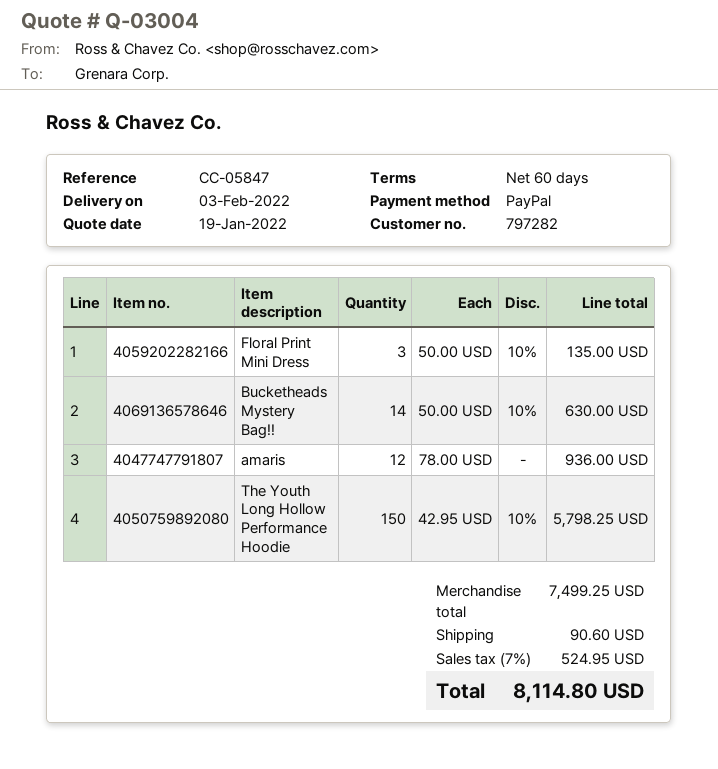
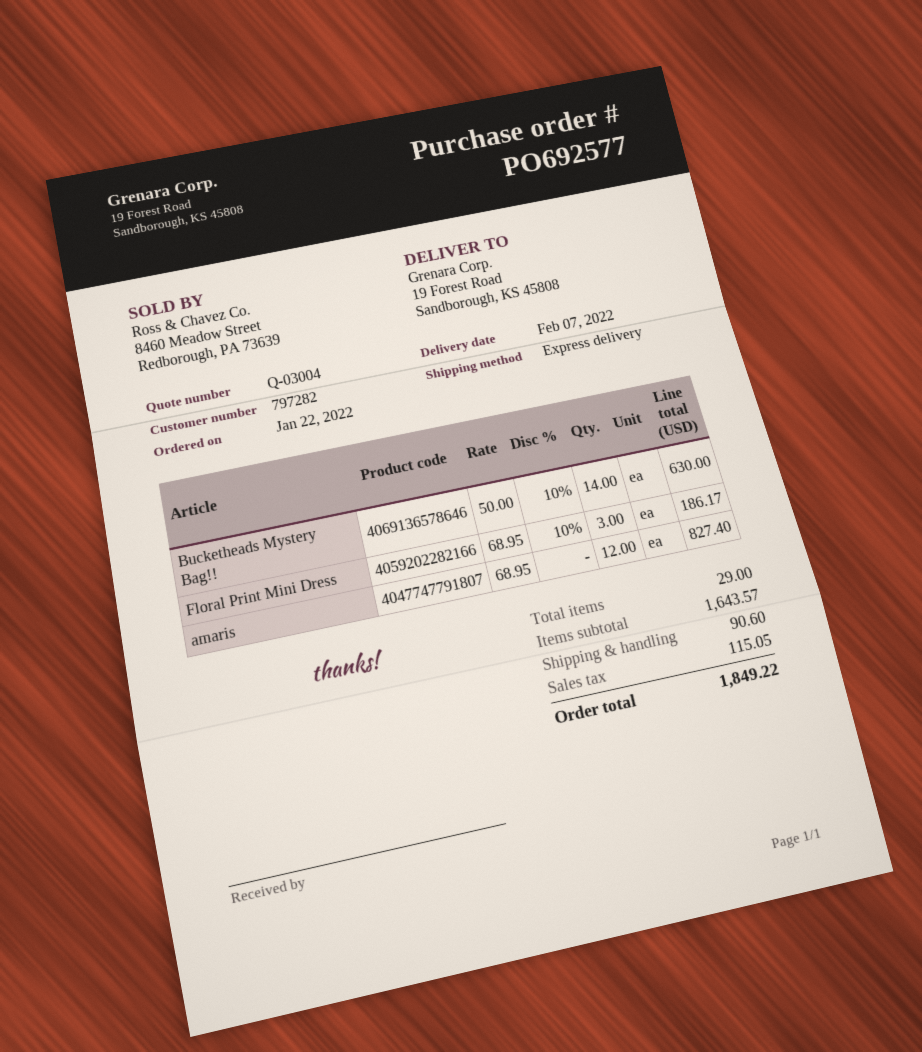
delivery date: 2022-02-03 -> 2022-02-07
Floral Print Mini Dress: 3 x 50.00 - 10% = 135.00 -> 3 x 68.95 - 10% = 186.17
amaris: 12 x 78.00 = 936.00 -> 12 x 68.95 = 827.40
The Youth Long Hollow Performance Hoodie: 150 x 42.95 - 10% = 5798.25 -> none
subtotal: 7499.25 -> 1643.57
tax: 524.95 -> 115.05
total: 8114.80 -> 1849.22

